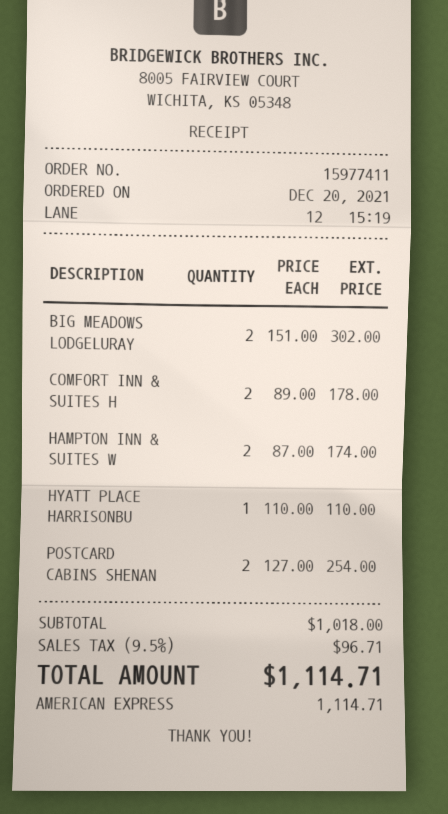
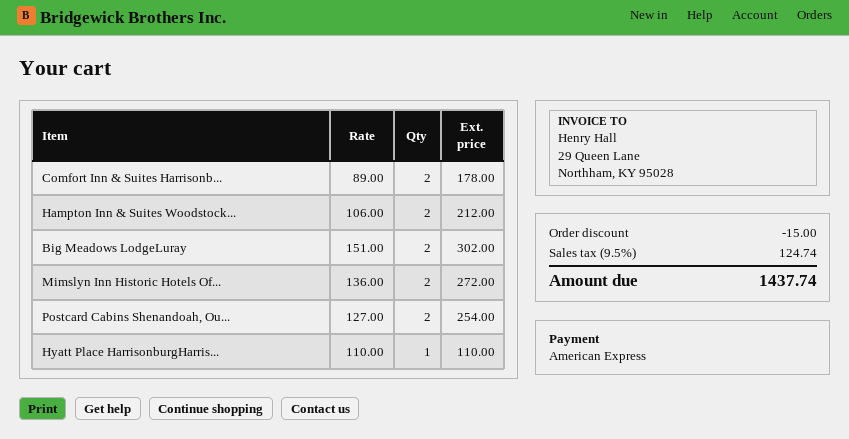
HAMPTON INN & SUITES W: 2 x 87.00 = 174.00 -> 2 x 106.00 = 212.00
Mimslyn Inn Historic Hotels Of...: none -> 2 x 136.00 = 272.00
discount: none -> 15.00
tax: 9.5% = 96.71 -> 9.5% = 124.74
total: 1114.71 -> 1437.74

